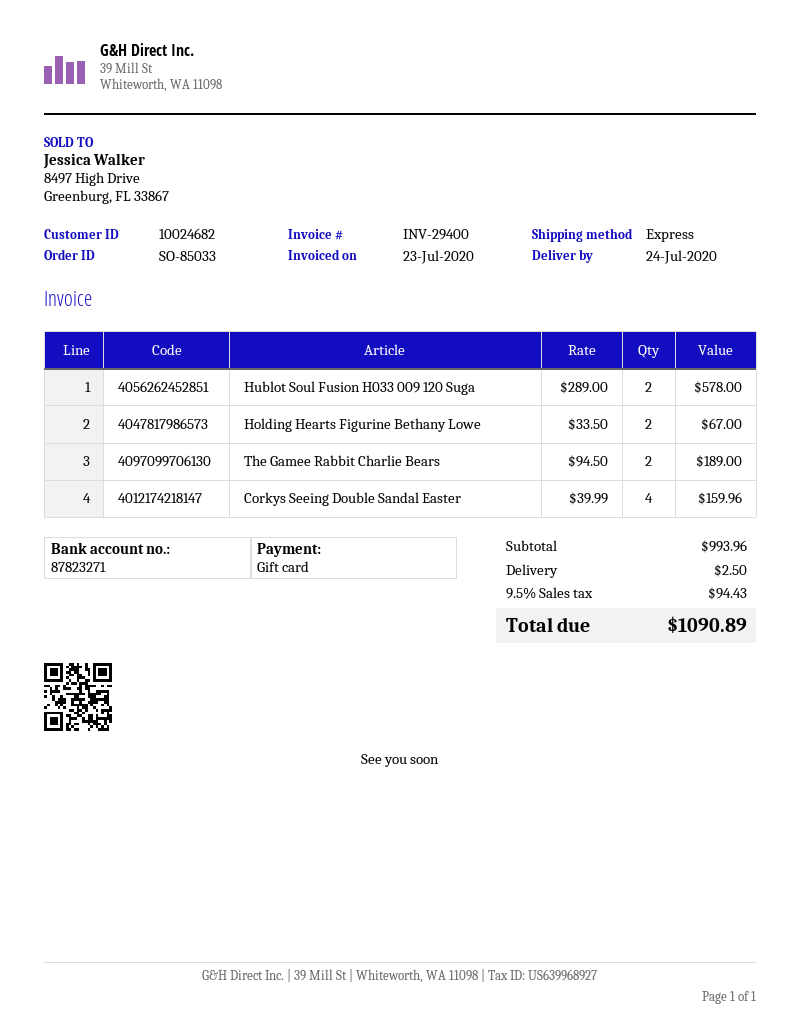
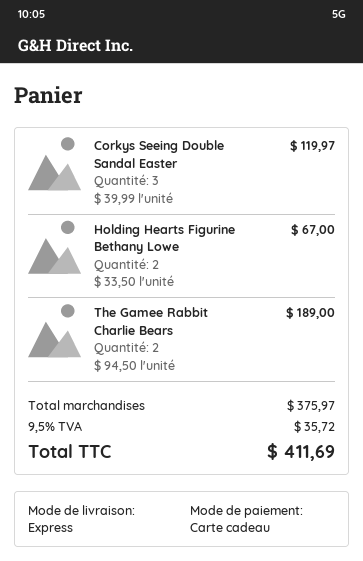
Hublot Soul Fusion H033 009 120 Suga: 2 x 289.00 = 578.00 -> none
Corkys Seeing Double Sandal Easter: 4 x 39.99 = 159.96 -> 3 x 39.99 = 119.97
subtotal: 993.96 -> 375.97
shipping: 2.50 -> none
tax: 9.5% = 94.43 -> 9.5% = 35.72
total: 1090.89 -> 411.69

